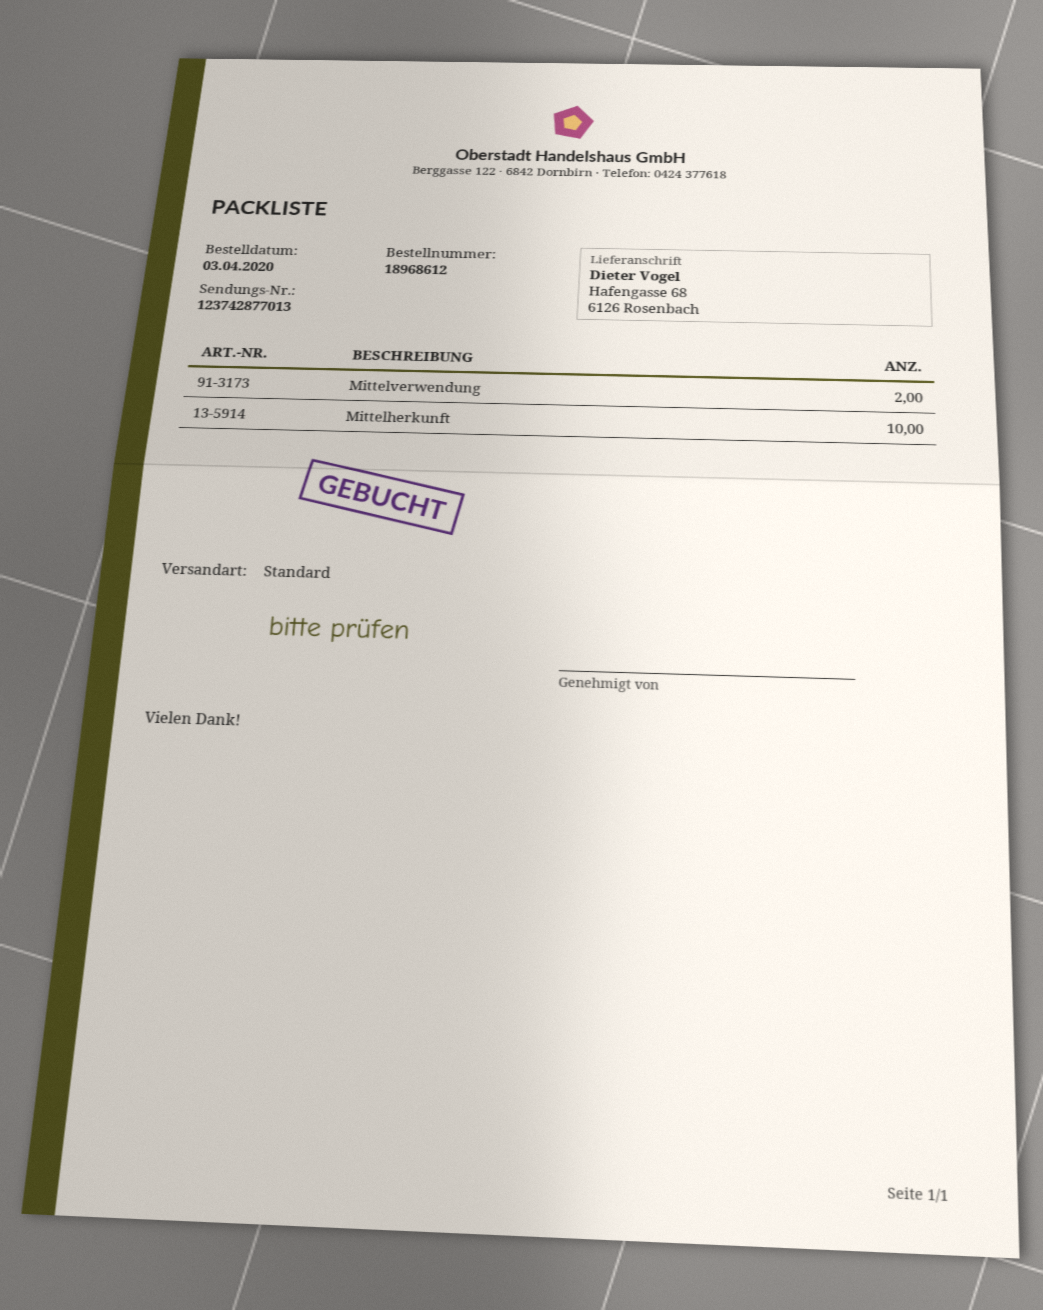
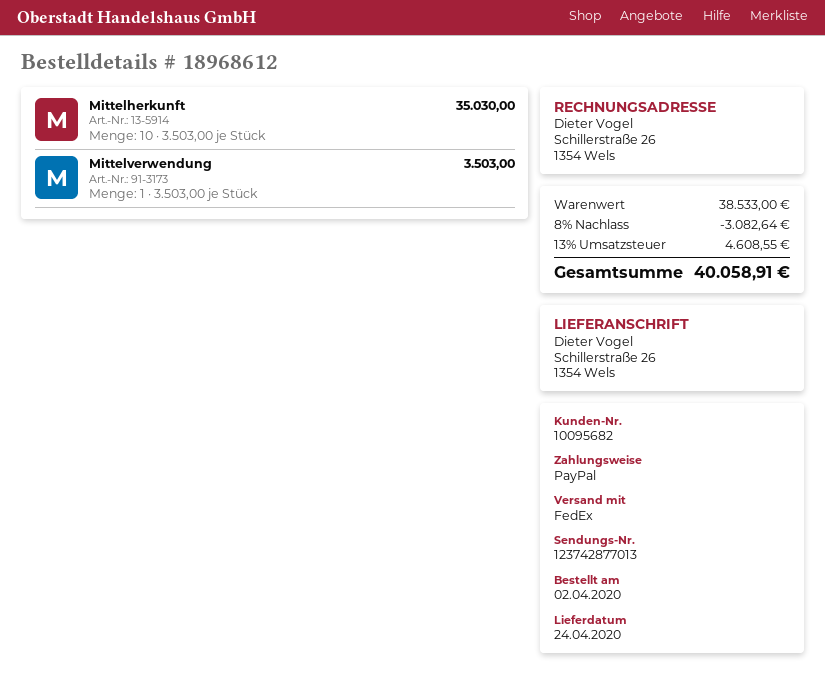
order date: 2020-04-03 -> 2020-04-02
shipping method: standard -> FedEx
ship to: Hafengasse 68, 6126 Rosenbach -> Schillerstraße 26, 1354 Wels
Mittelverwendung: 2 -> 1

